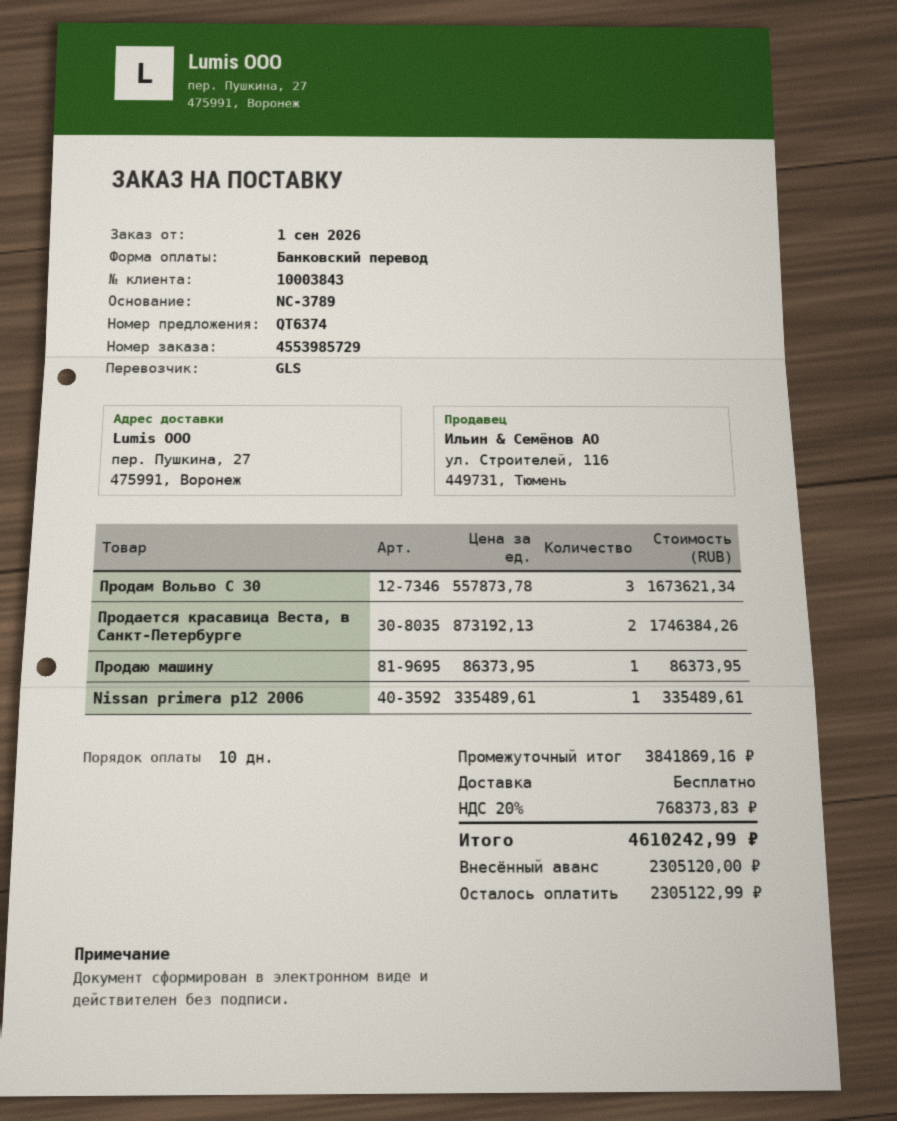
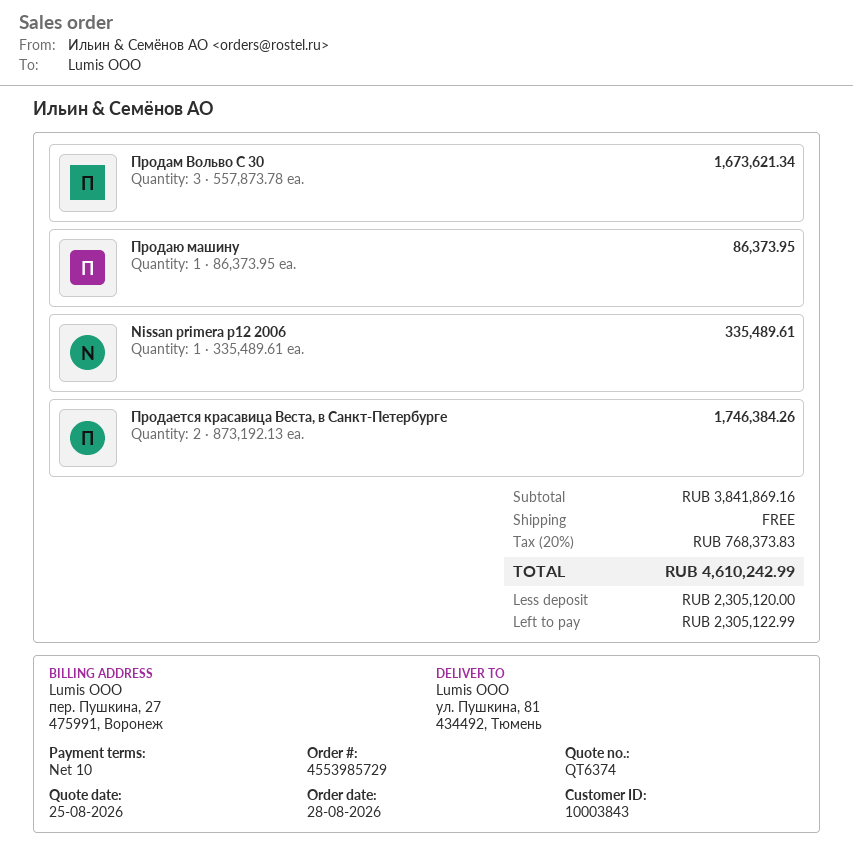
order date: 2026-09-01 -> 2026-08-28
ship to: пер. Пушкина, 27, 475991, Воронеж -> ул. Пушкина, 81, 434492, Тюмень

